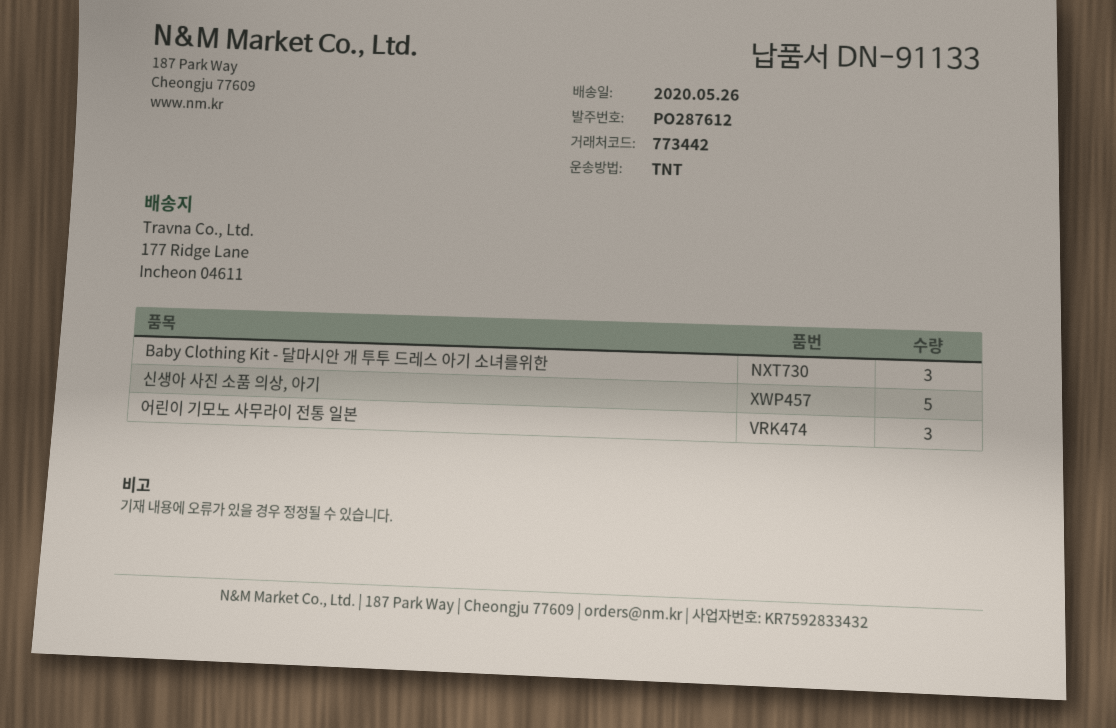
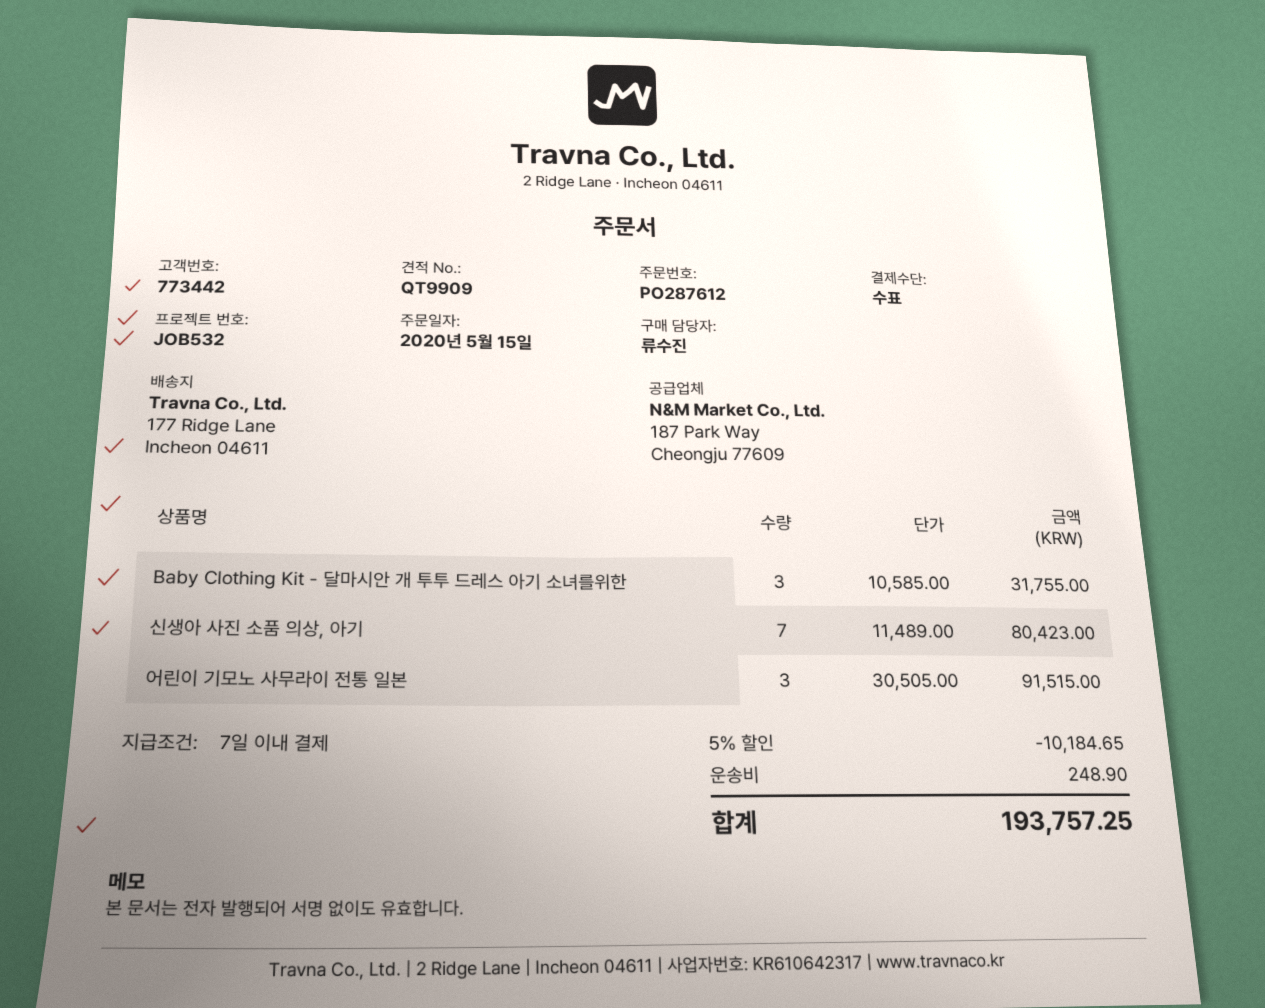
신생아 사진 소품 의상, 아기: 5 -> 7

